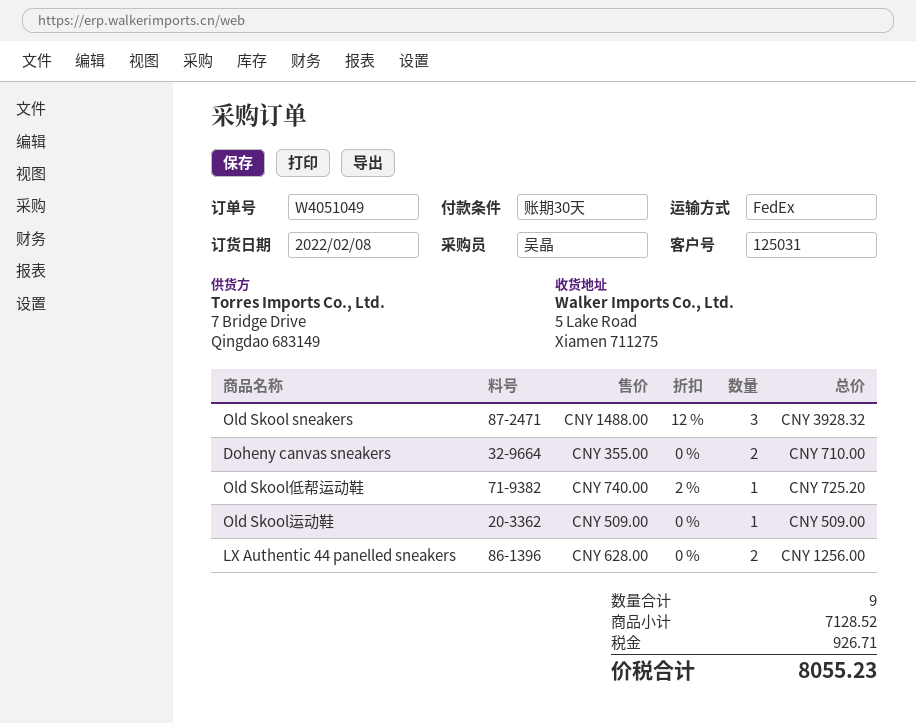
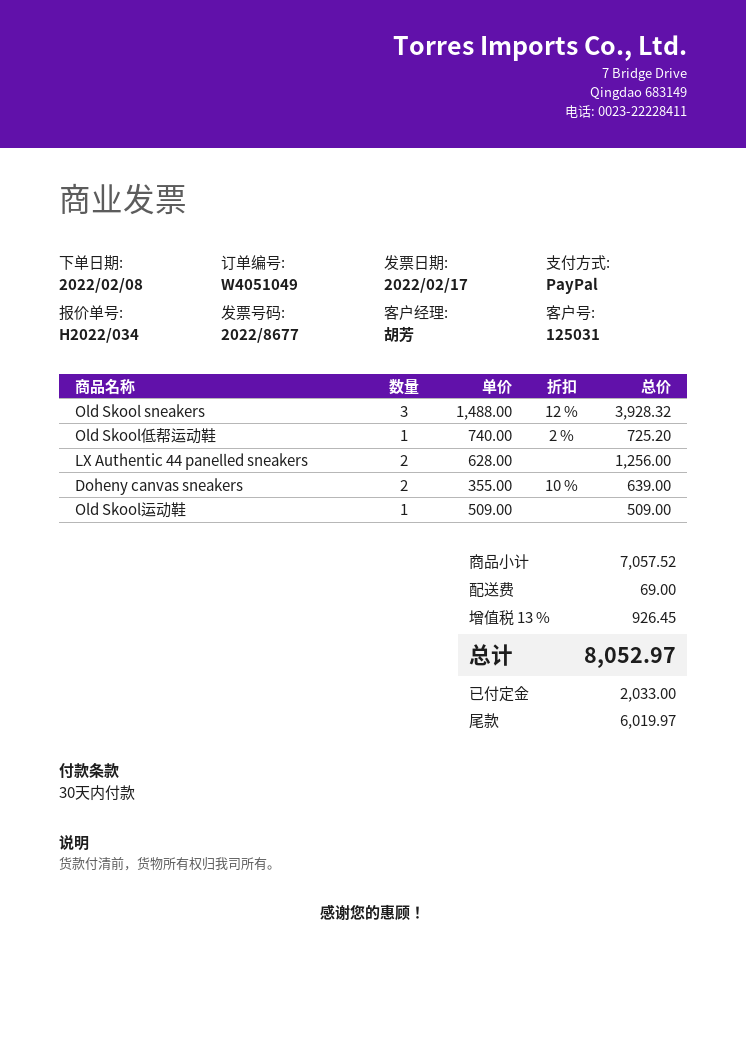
Doheny canvas sneakers: 2 x 355.00 = 710.00 -> 2 x 355.00 - 10% = 639.00
subtotal: 7128.52 -> 7057.52
shipping: none -> 69.00
tax: 926.71 -> 926.45
total: 8055.23 -> 8052.97

